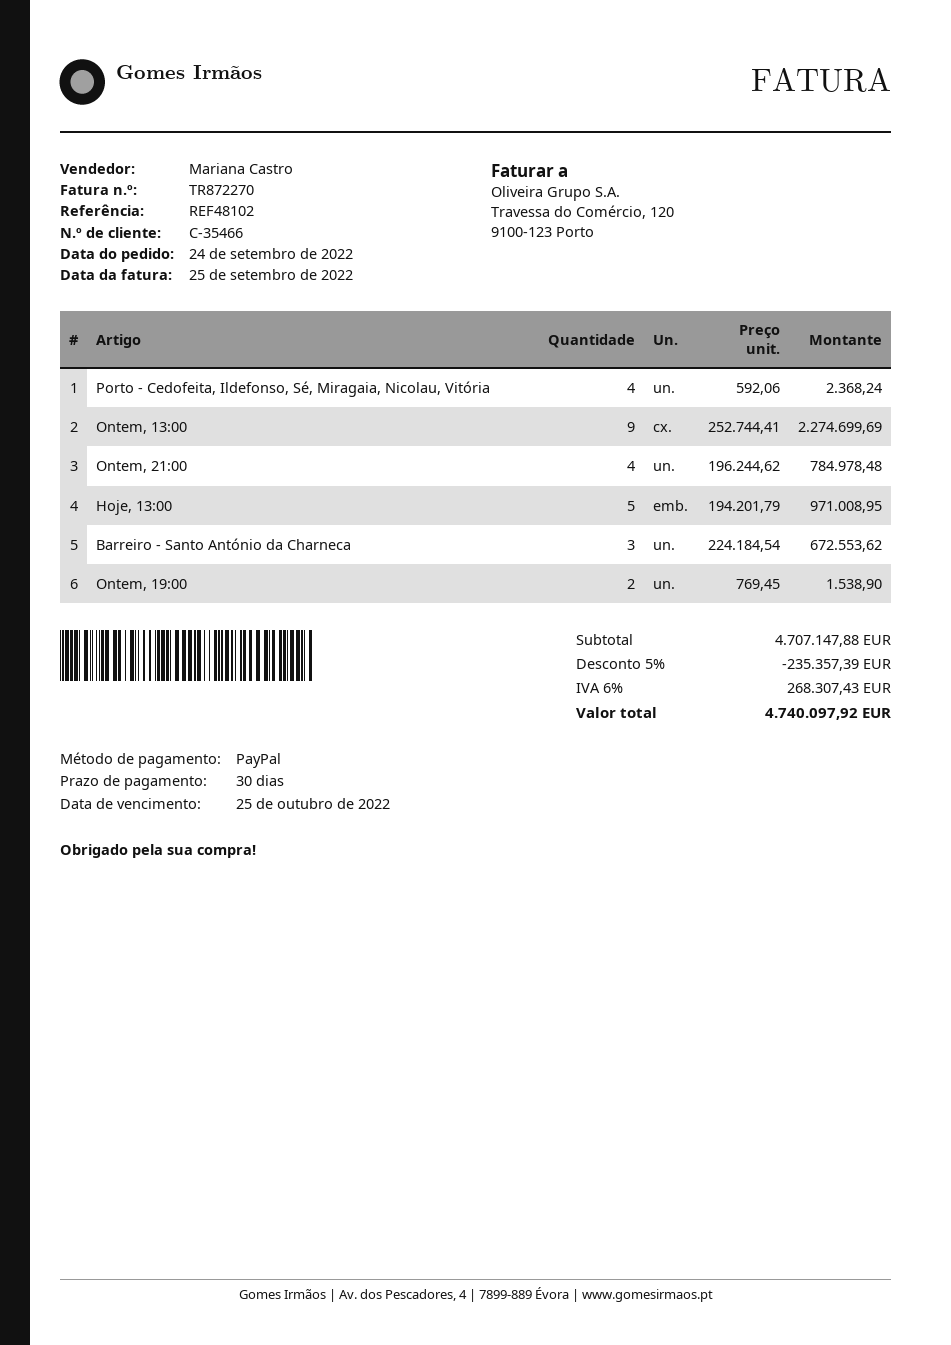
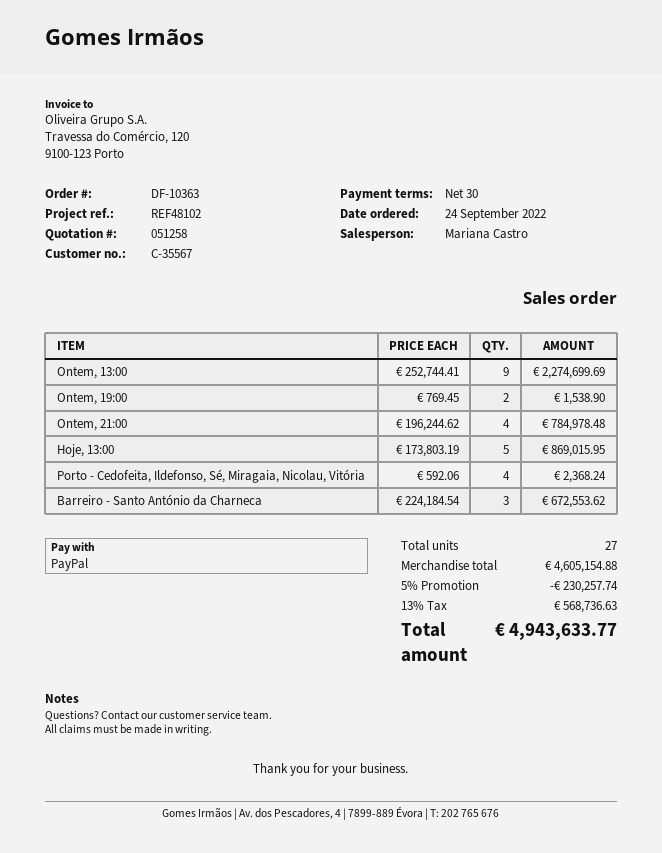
customer number: C-35466 -> C-35567
Hoje, 13:00: 5 x 194201.79 = 971008.95 -> 5 x 173803.19 = 869015.95
subtotal: 4707147.88 -> 4605154.88
discount: 5% = 235357.39 -> 5% = 230257.74
tax: 6% = 268307.43 -> 13% = 568736.63
total: 4740097.92 -> 4943633.77

